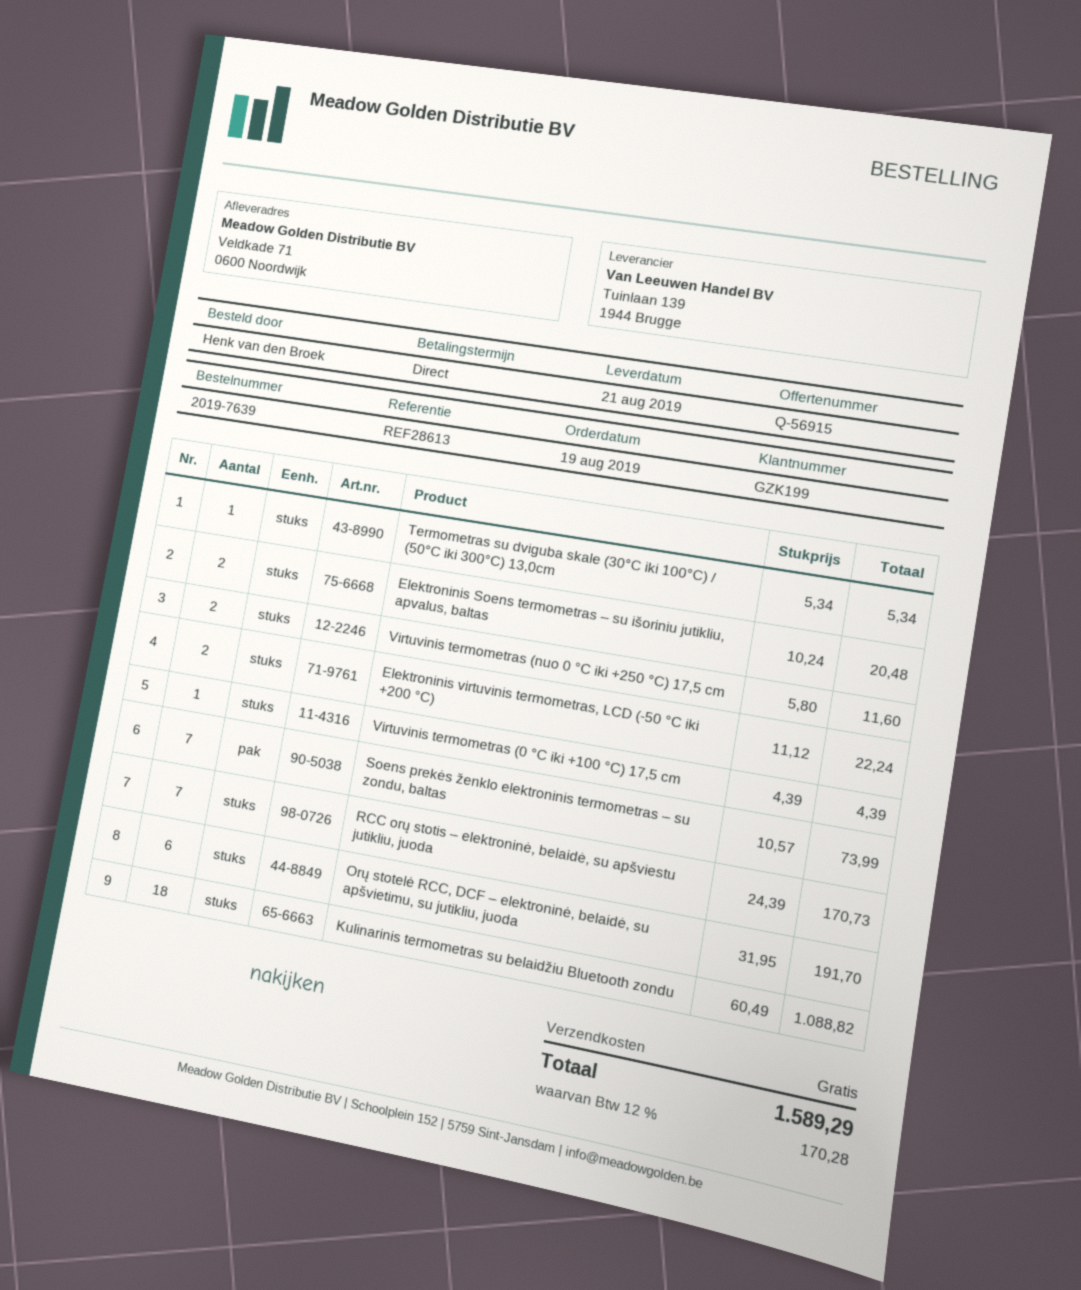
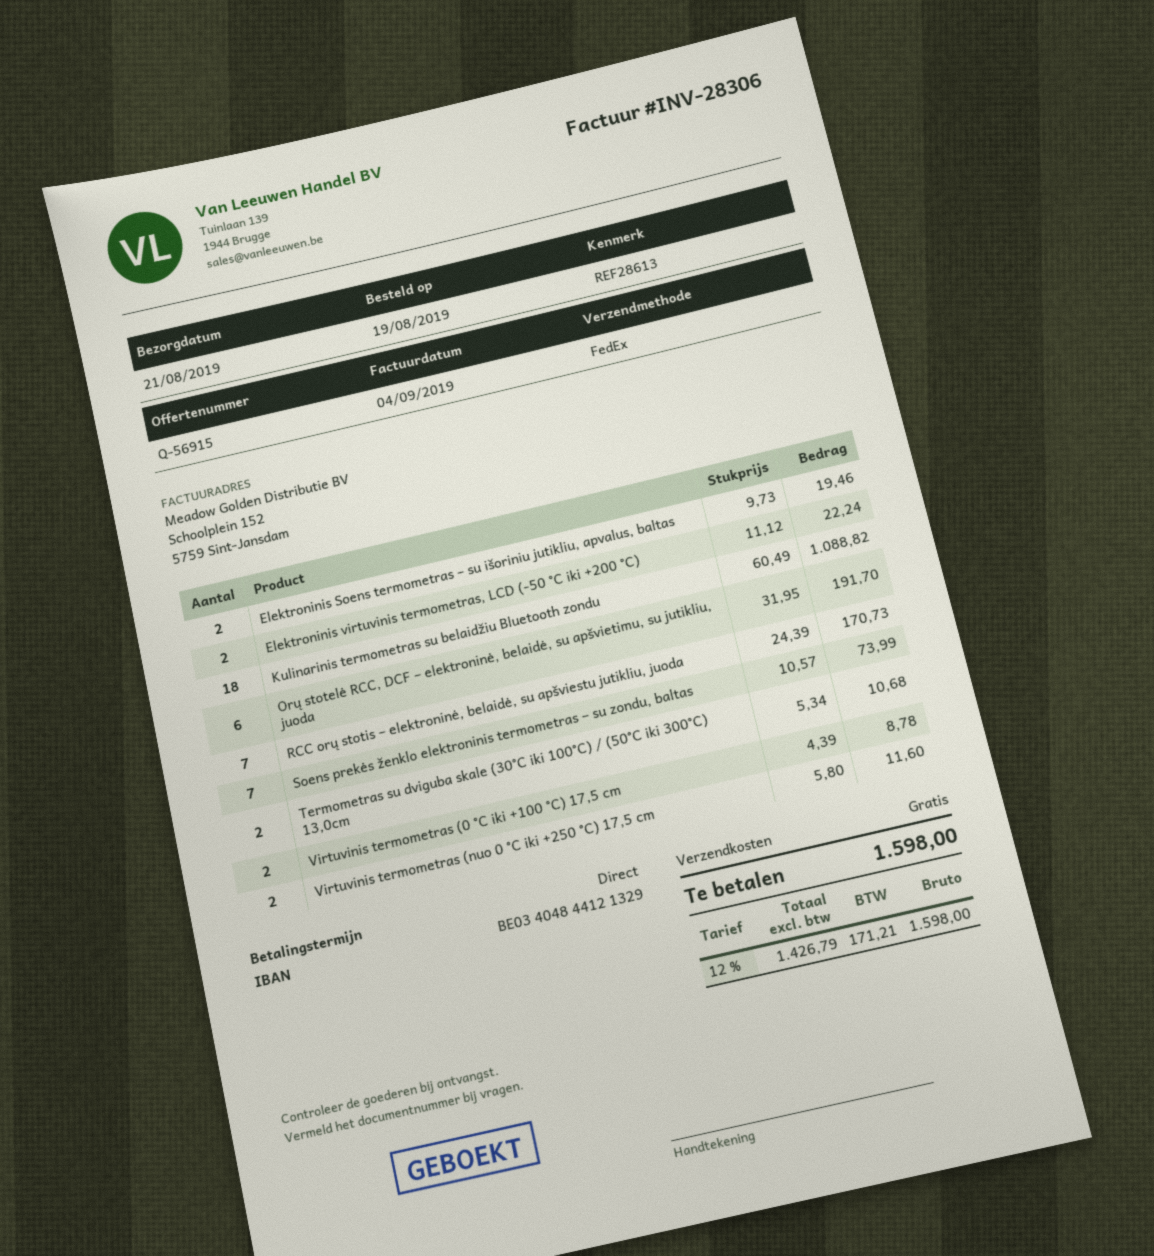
Termometras su dviguba skale (30°C iki 100°C) / (50°C iki 300°C) 13,0cm: 1 x 5.34 = 5.34 -> 2 x 5.34 = 10.68
Elektroninis Soens termometras – su išoriniu jutikliu, apvalus, baltas: 2 x 10.24 = 20.48 -> 2 x 9.73 = 19.46
Virtuvinis termometras (0 °C iki +100 °C) 17,5 cm: 1 x 4.39 = 4.39 -> 2 x 4.39 = 8.78
tax: 12% = 170.28 -> 12% = 171.21
total: 1589.29 -> 1598.00

